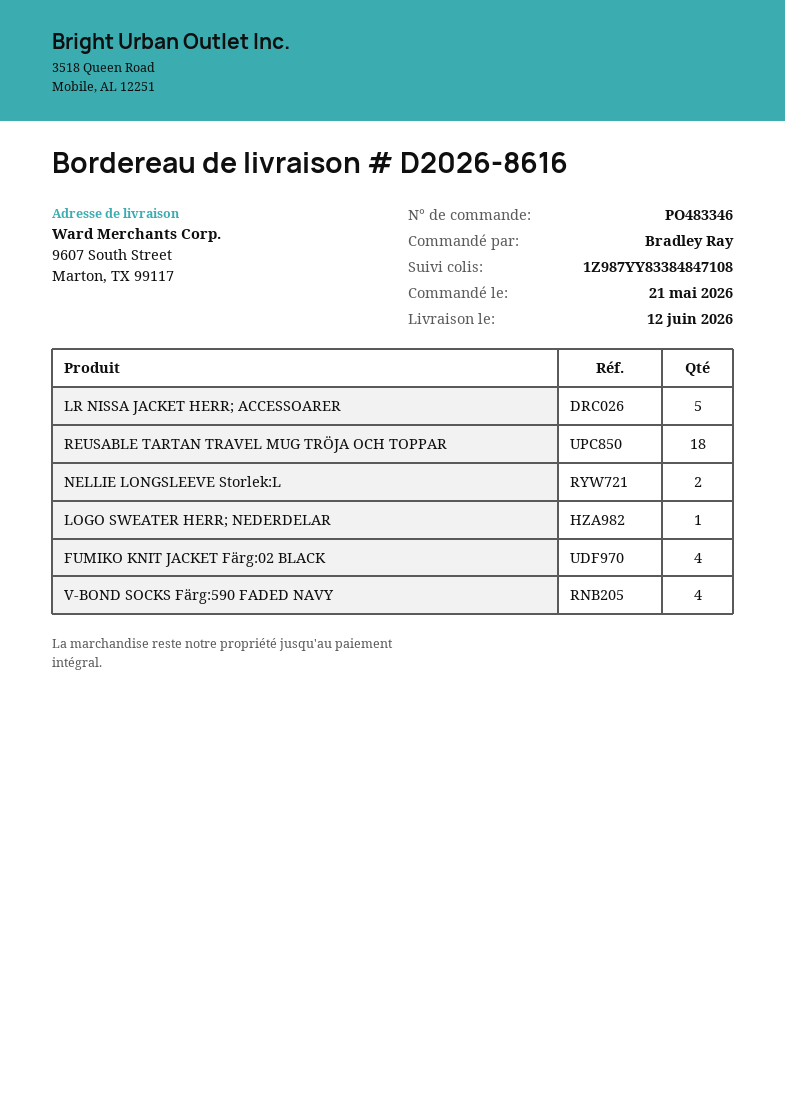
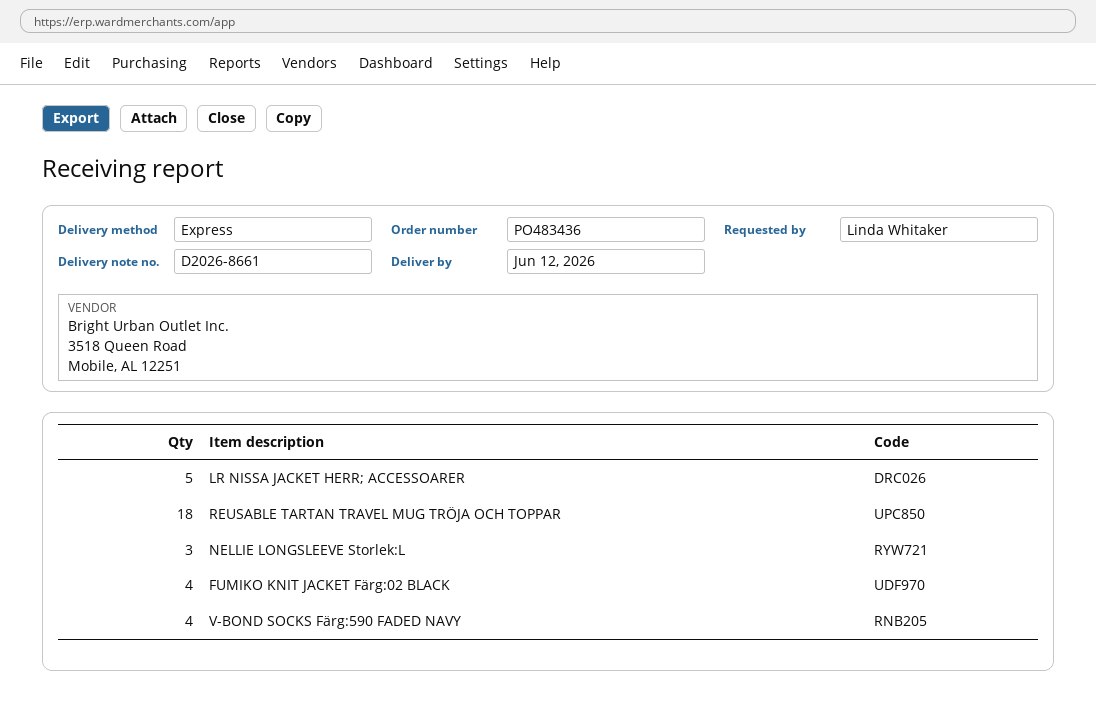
order number: PO483346 -> PO483436
delivery note number: D2026-8616 -> D2026-8661
ordered by: Bradley Ray -> Linda Whitaker
NELLIE LONGSLEEVE Storlek:L: 2 -> 3
LOGO SWEATER HERR; NEDERDELAR: 1 -> none

